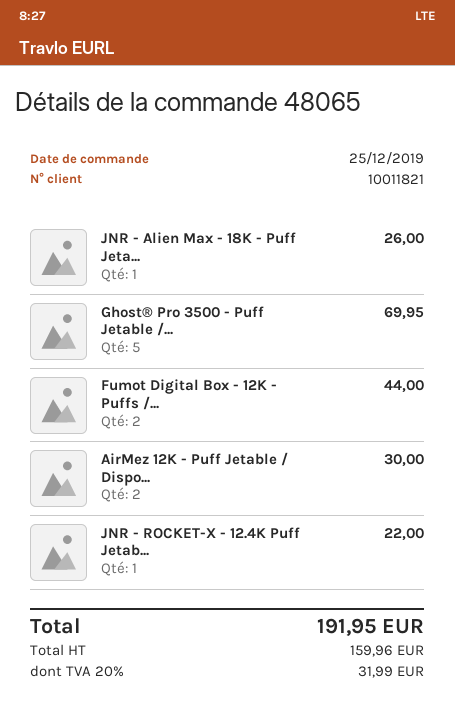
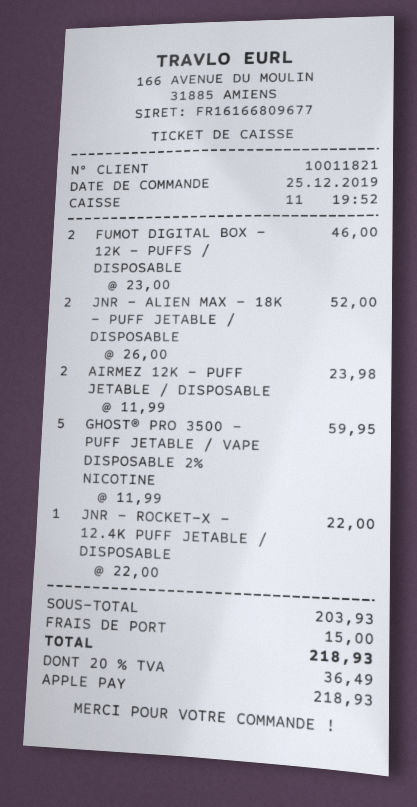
JNR - Alien Max - 18K - Puff Jeta...: 1 for 26.00 -> 2 for 52.00
Ghost® Pro 3500 - Puff Jetable /...: 5 for 69.95 -> 5 for 59.95
Fumot Digital Box - 12K - Puffs /...: 2 for 44.00 -> 2 for 46.00
AirMez 12K - Puff Jetable / Dispo...: 2 for 30.00 -> 2 for 23.98
shipping: none -> 15.00
tax: 20% = 31.99 -> 20% = 36.49
total: 191.95 -> 218.93

